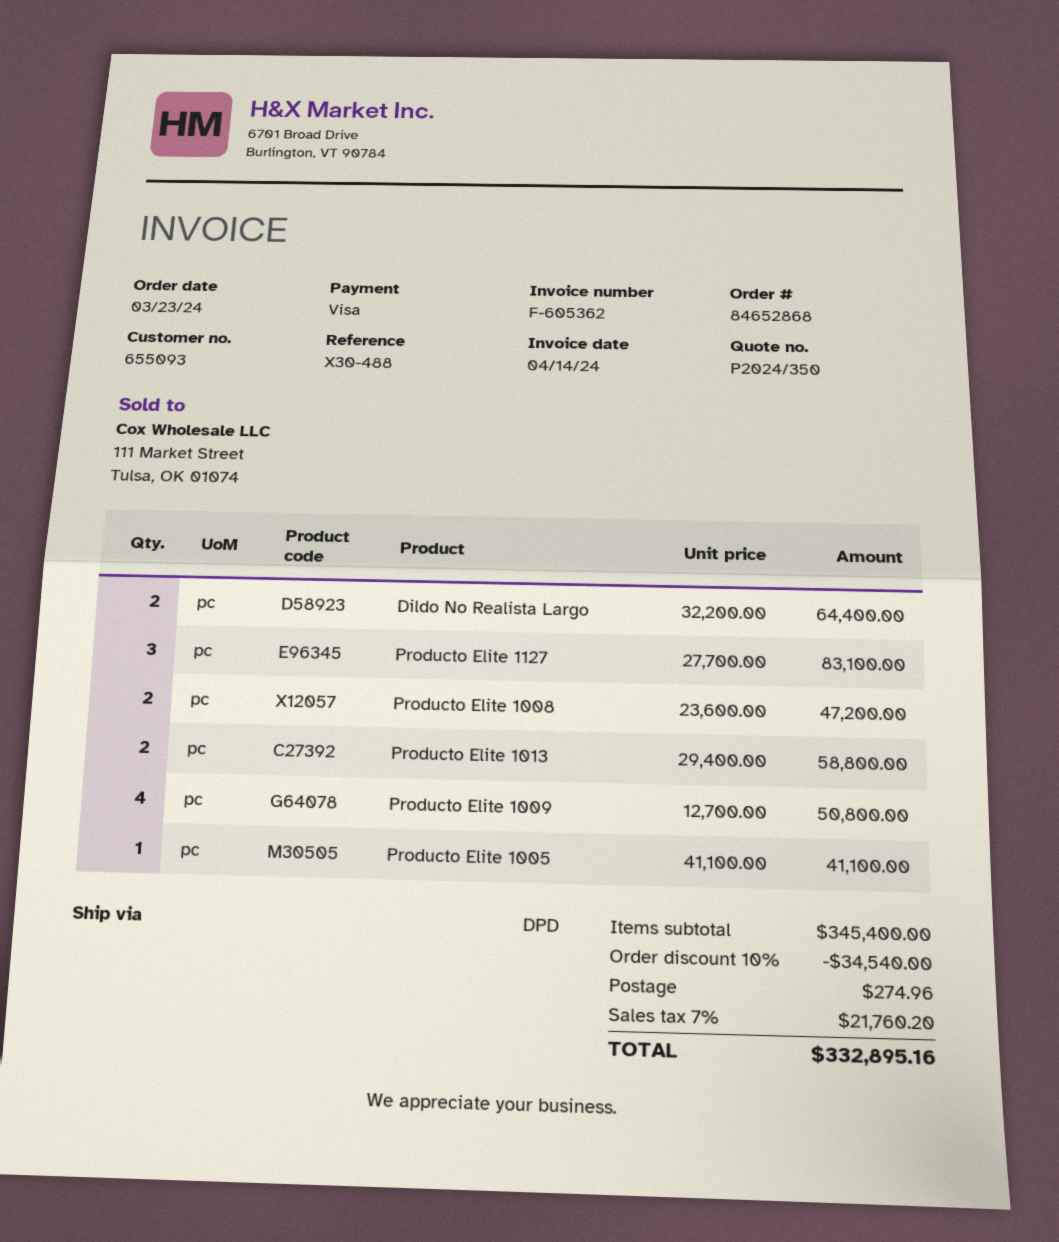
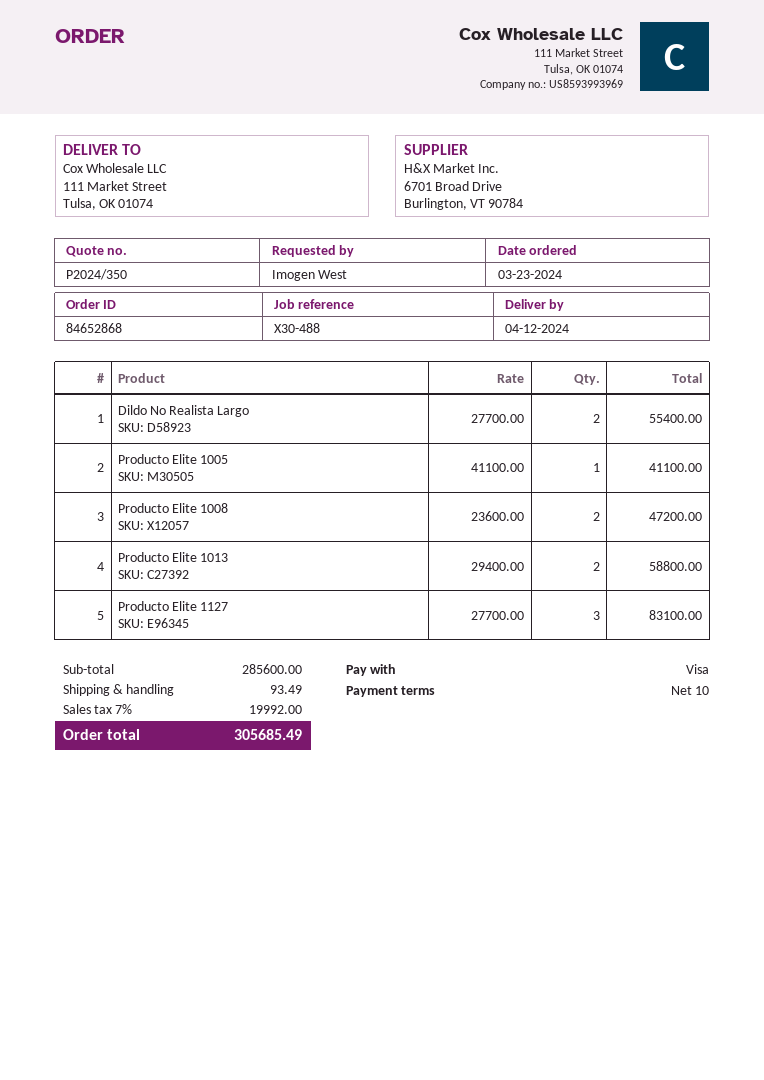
Dildo No Realista Largo: 2 x 32200.00 = 64400.00 -> 2 x 27700.00 = 55400.00
Producto Elite 1009: 4 x 12700.00 = 50800.00 -> none
subtotal: 345400.00 -> 285600.00
discount: 10% = 34540.00 -> none
shipping: 274.96 -> 93.49
tax: 7% = 21760.20 -> 7% = 19992.00
total: 332895.16 -> 305685.49

